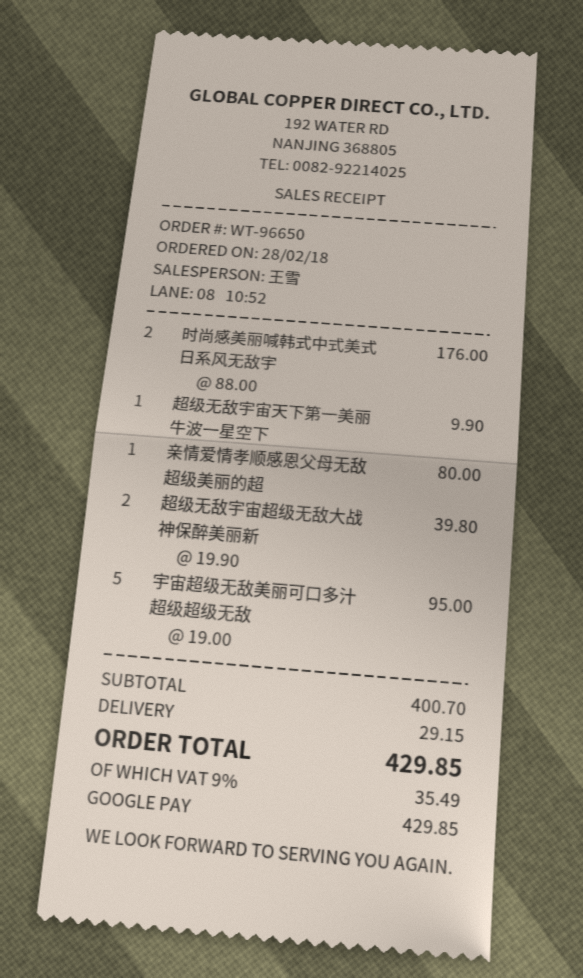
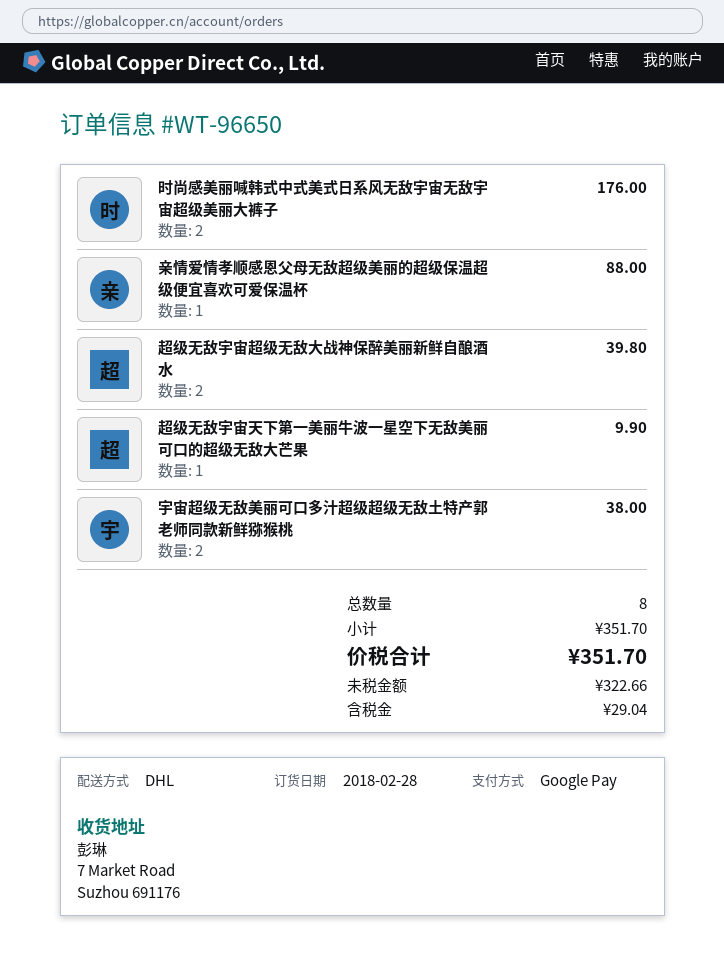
亲情爱情孝顺感恩父母无敌超级美丽的超: 1 for 80.00 -> 1 for 88.00
宇宙超级无敌美丽可口多汁超级超级无敌: 5 for 95.00 -> 2 for 38.00
subtotal: 400.70 -> 351.70
shipping: 29.15 -> none
tax: 35.49 -> 29.04
total: 429.85 -> 351.70

